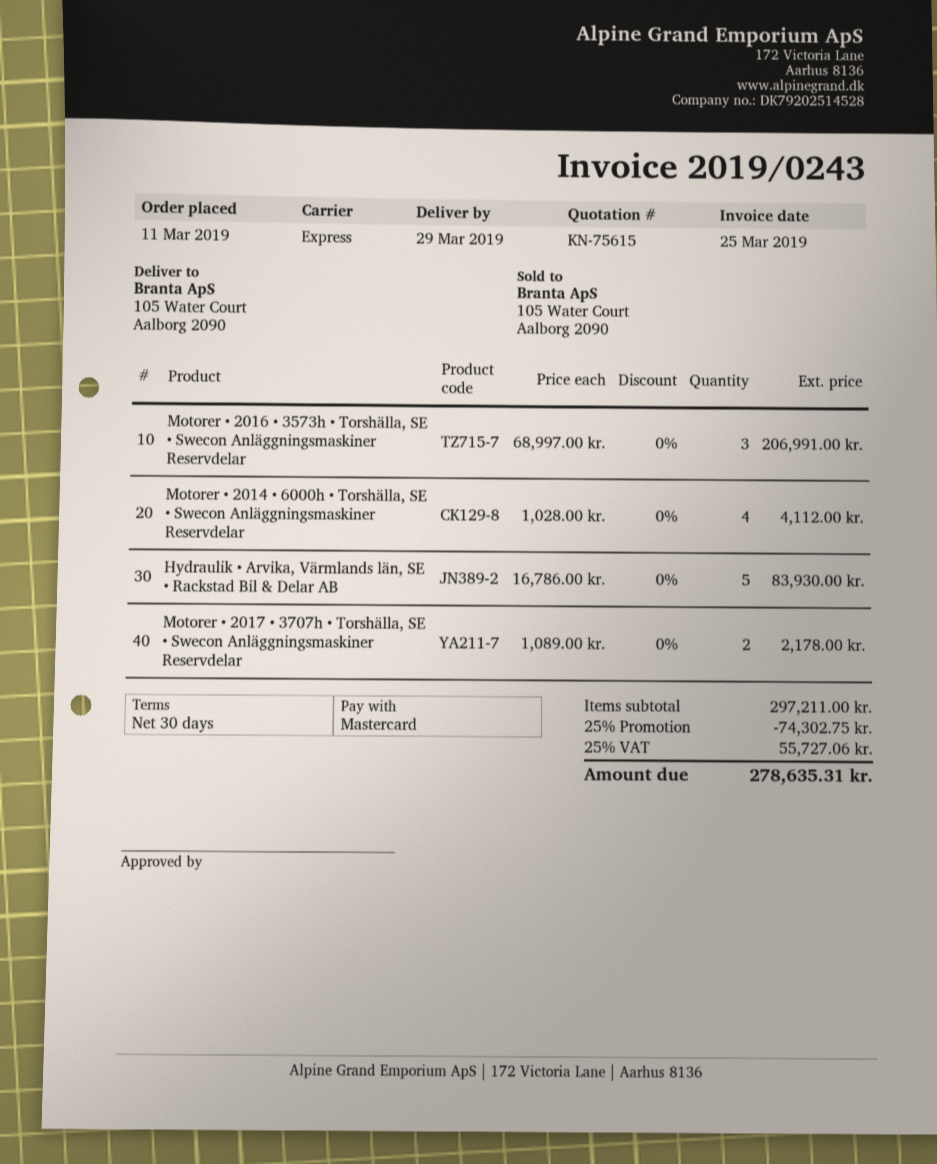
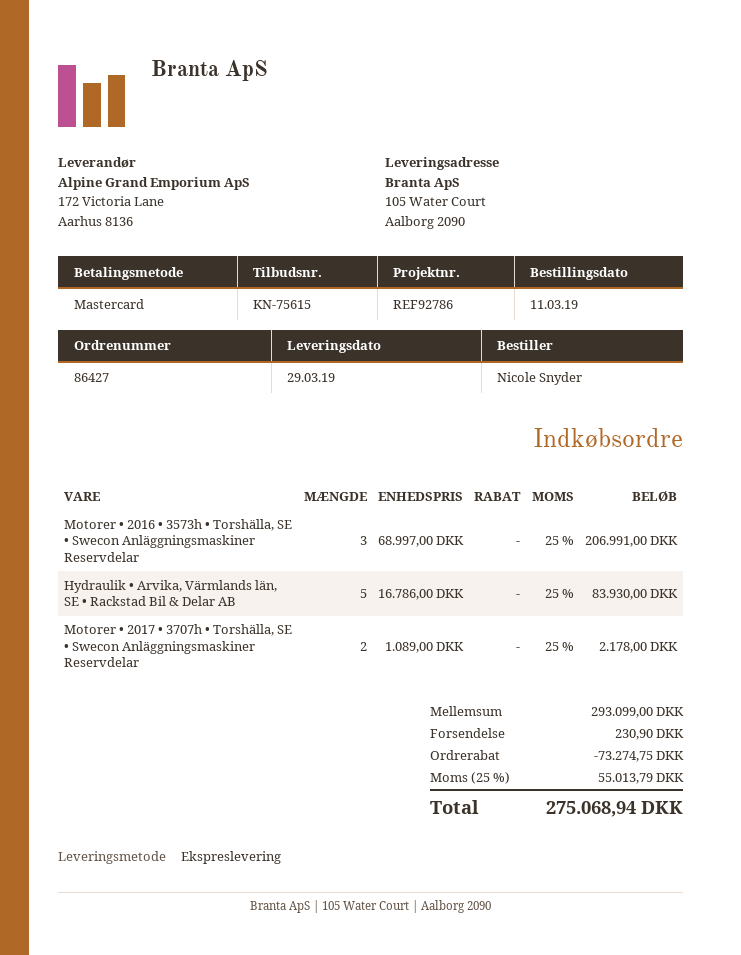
Motorer • 2014 • 6000h • Torshälla, SE • Swecon Anläggningsmaskiner Reservdelar: 4 x 1028.00 = 4112.00 -> none
subtotal: 297211.00 -> 293099.00
discount: 74302.75 -> 73274.75
shipping: none -> 230.90
tax: 25% = 55727.06 -> 25% = 55013.79
total: 278635.31 -> 275068.94

